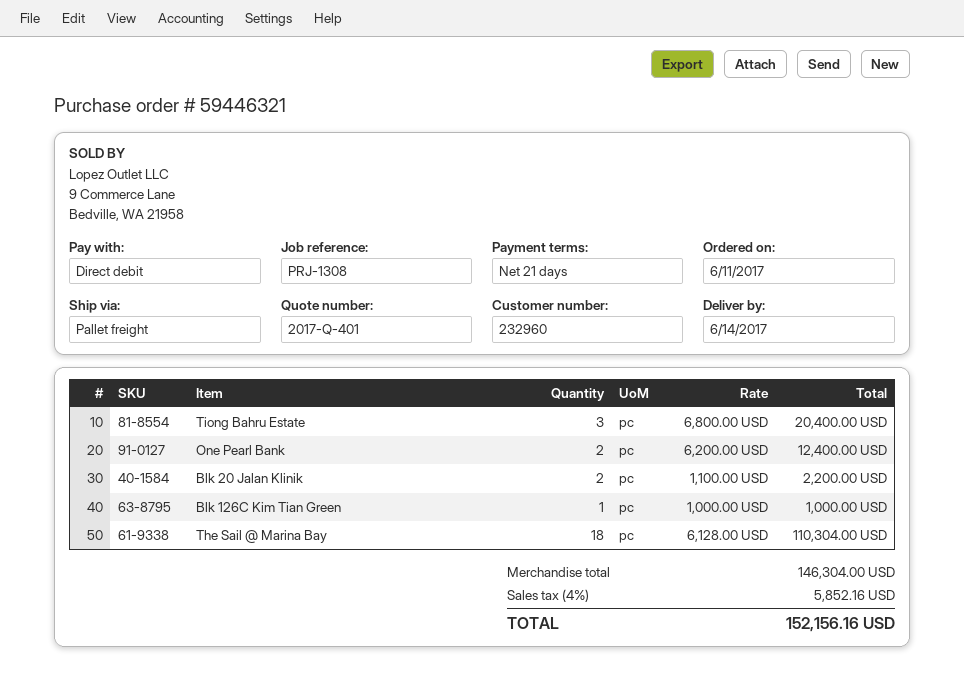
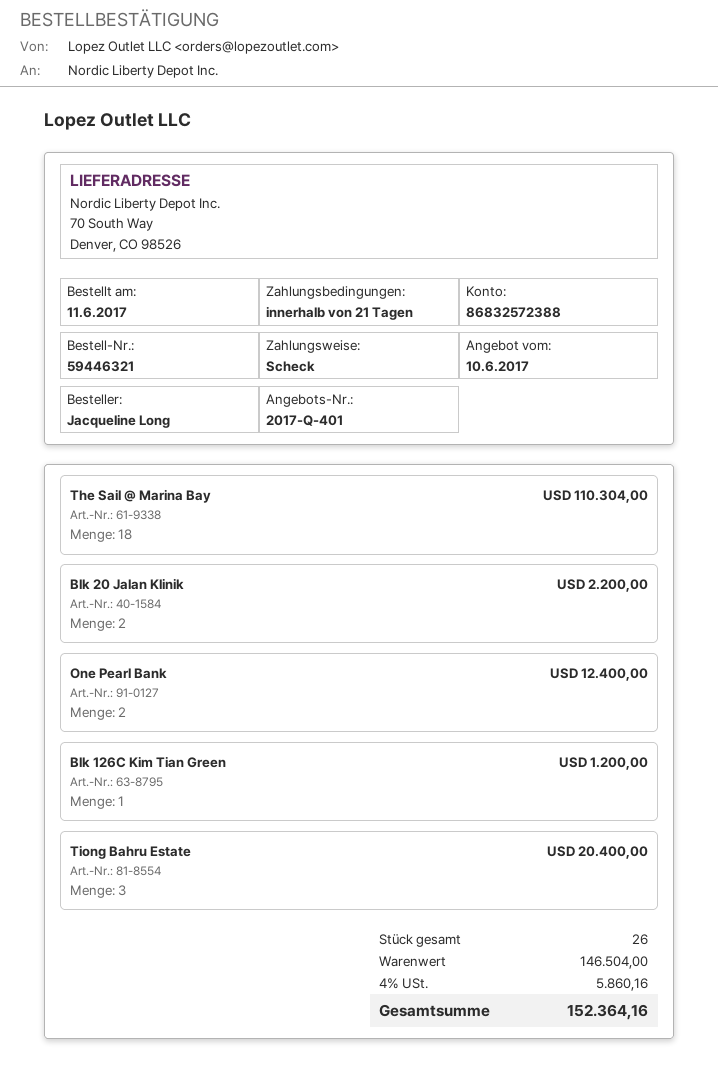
payment method: direct debit -> cheque
Blk 126C Kim Tian Green: 1 for 1000.00 -> 1 for 1200.00
subtotal: 146304.00 -> 146504.00
tax: 4% = 5852.16 -> 4% = 5860.16
total: 152156.16 -> 152364.16

